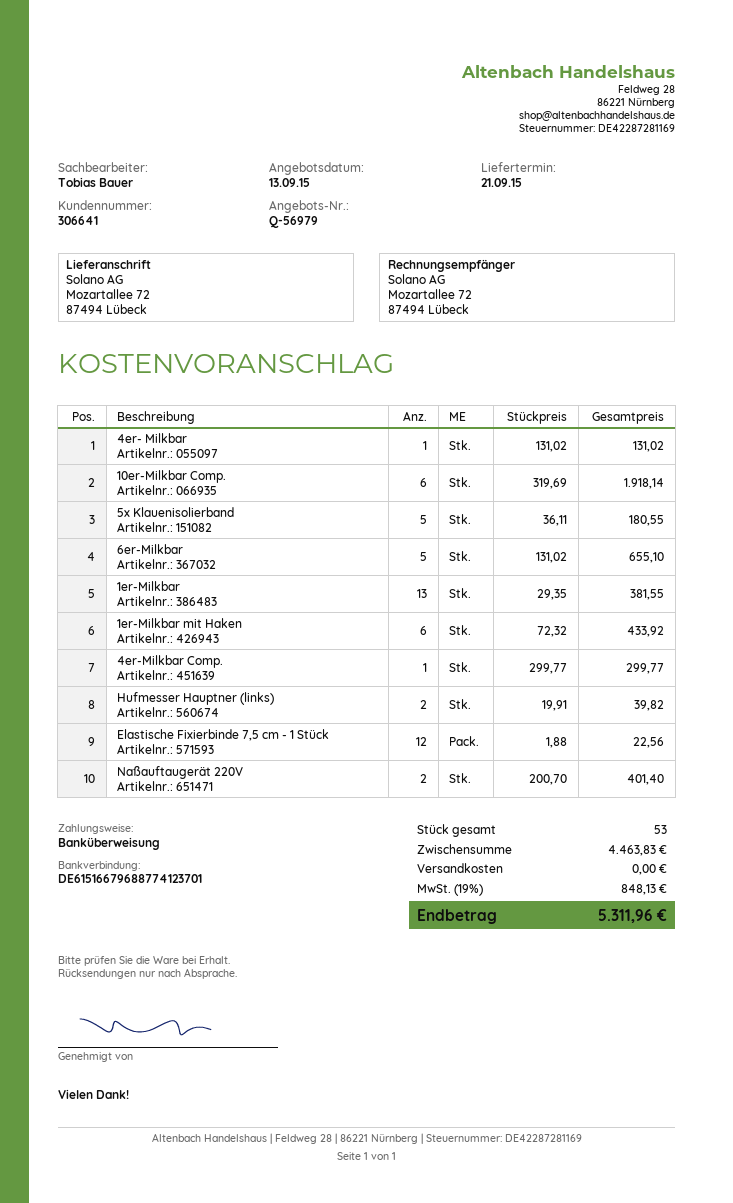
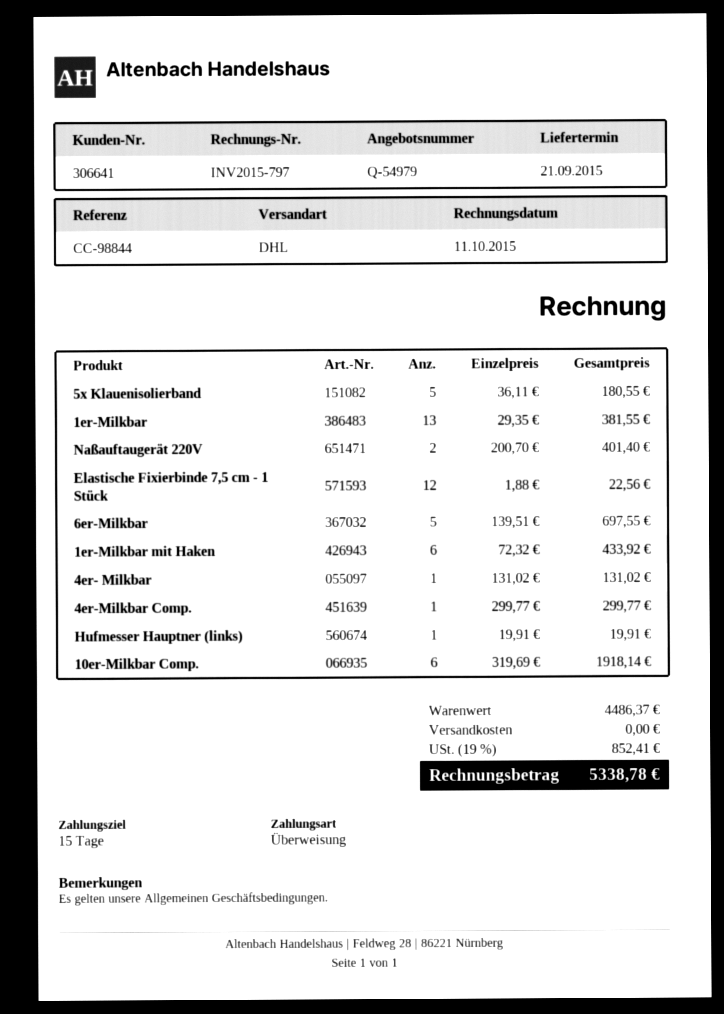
quote number: Q-56979 -> Q-54979
6er-Milkbar: 5 x 131.02 = 655.10 -> 5 x 139.51 = 697.55
Hufmesser Hauptner (links): 2 x 19.91 = 39.82 -> 1 x 19.91 = 19.91
subtotal: 4463.83 -> 4486.37
tax: 19% = 848.13 -> 19% = 852.41
total: 5311.96 -> 5338.78

